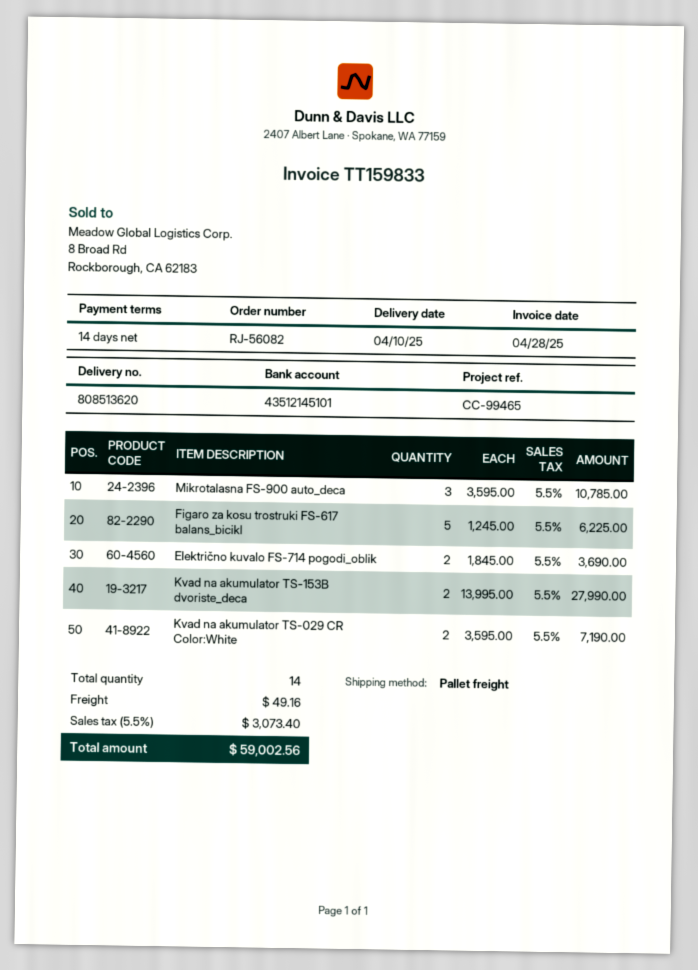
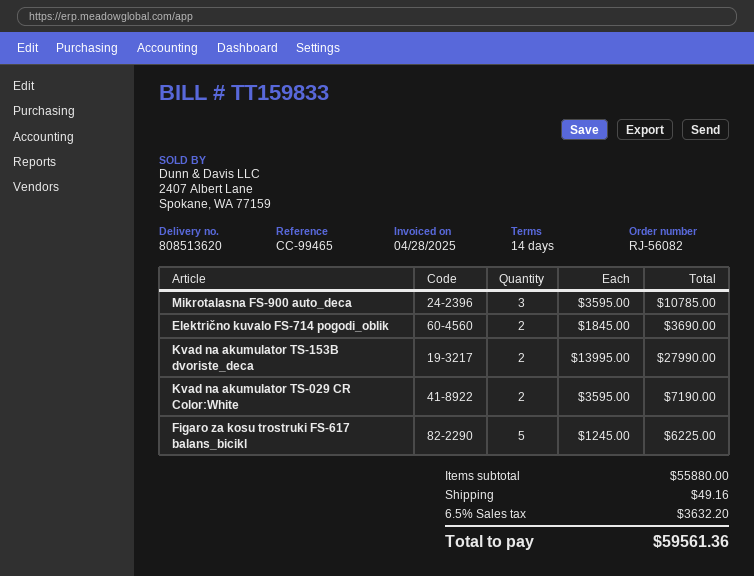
tax: 5.5% = 3073.40 -> 6.5% = 3632.20
total: 59002.56 -> 59561.36

